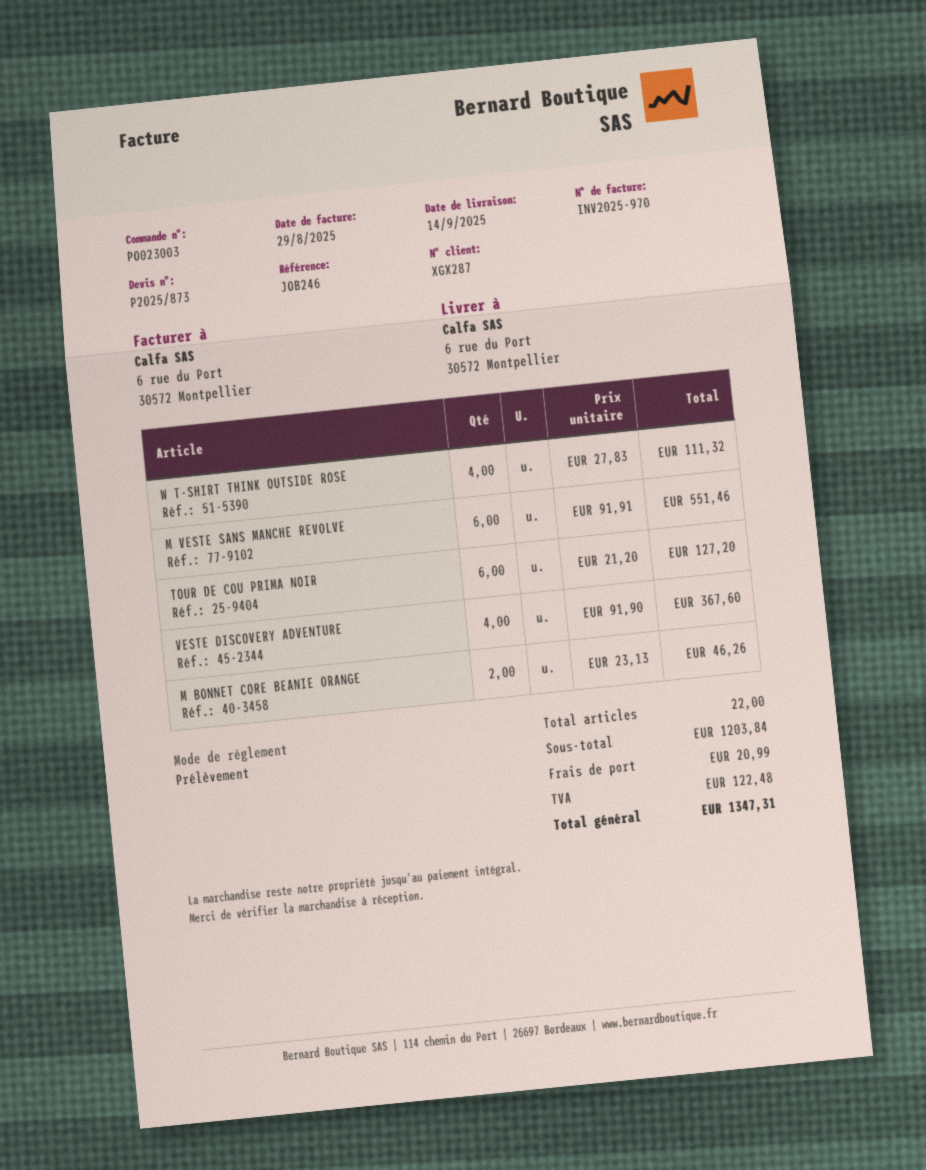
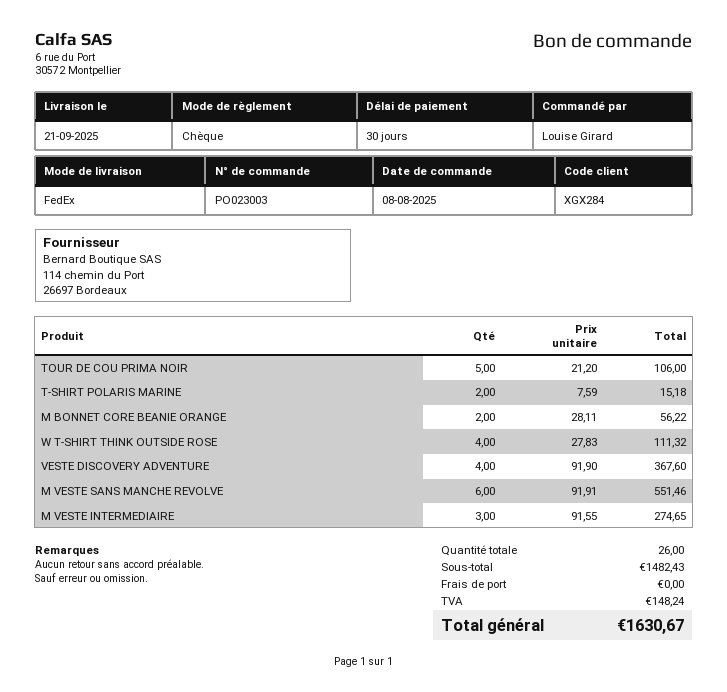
delivery date: 2025-09-14 -> 2025-09-21
customer number: XGX287 -> XGX284
payment method: direct debit -> cheque
TOUR DE COU PRIMA NOIR: 6 x 21.20 = 127.20 -> 5 x 21.20 = 106.00
M BONNET CORE BEANIE ORANGE: 2 x 23.13 = 46.26 -> 2 x 28.11 = 56.22
T-SHIRT POLARIS MARINE: none -> 2 x 7.59 = 15.18
M VESTE INTERMEDIAIRE: none -> 3 x 91.55 = 274.65
total quantity: 22 -> 26
subtotal: 1203.84 -> 1482.43
shipping: 20.99 -> 0.00
tax: 122.48 -> 148.24
total: 1347.31 -> 1630.67

